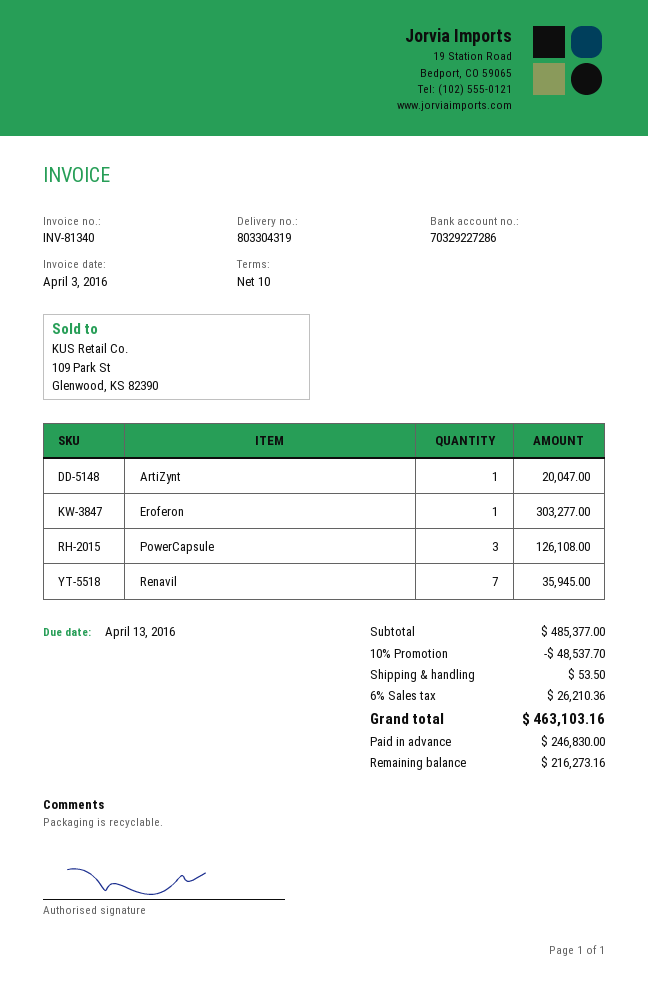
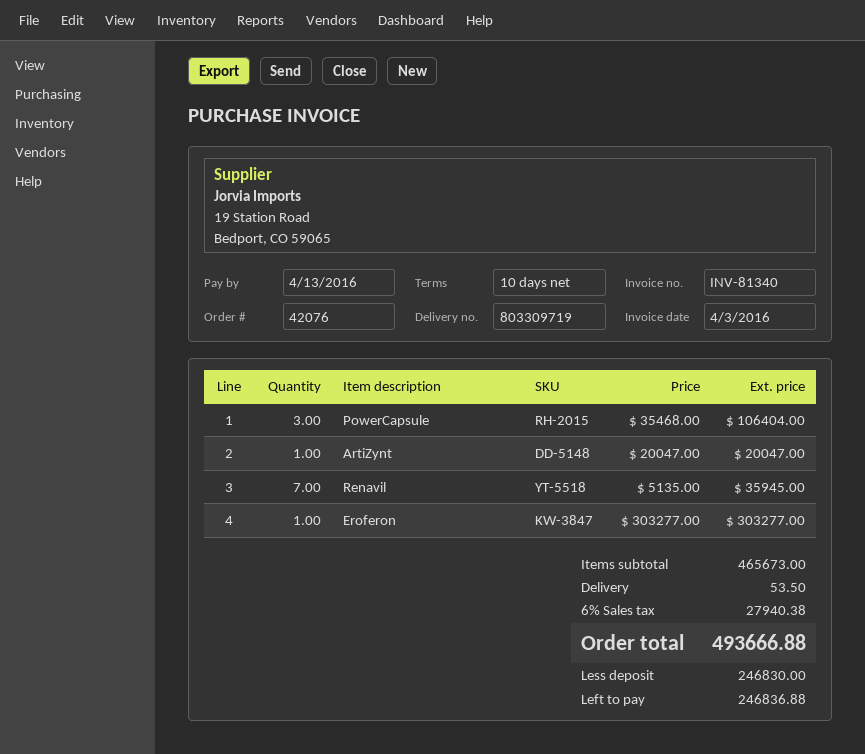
delivery note number: 803304319 -> 803309719
PowerCapsule: 3 for 126108.00 -> 3 for 106404.00
subtotal: 485377.00 -> 465673.00
discount: 10% = 48537.70 -> none
tax: 6% = 26210.36 -> 6% = 27940.38
total: 463103.16 -> 493666.88
balance: 216273.16 -> 246836.88

